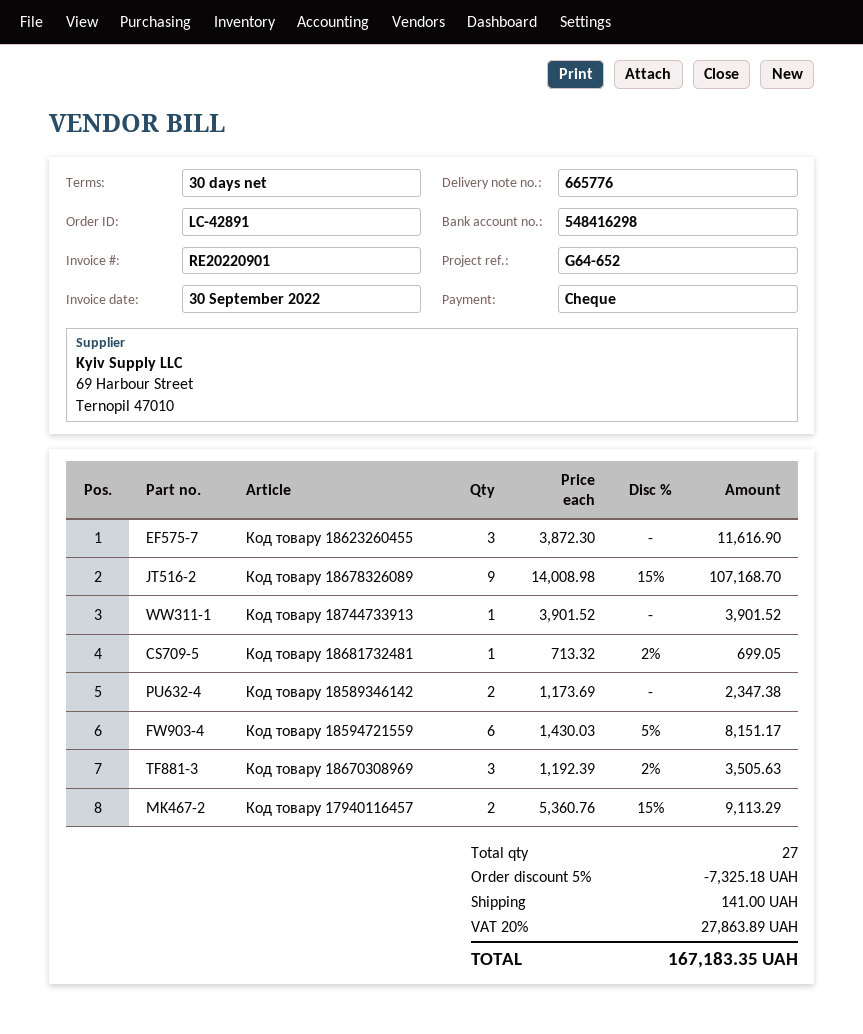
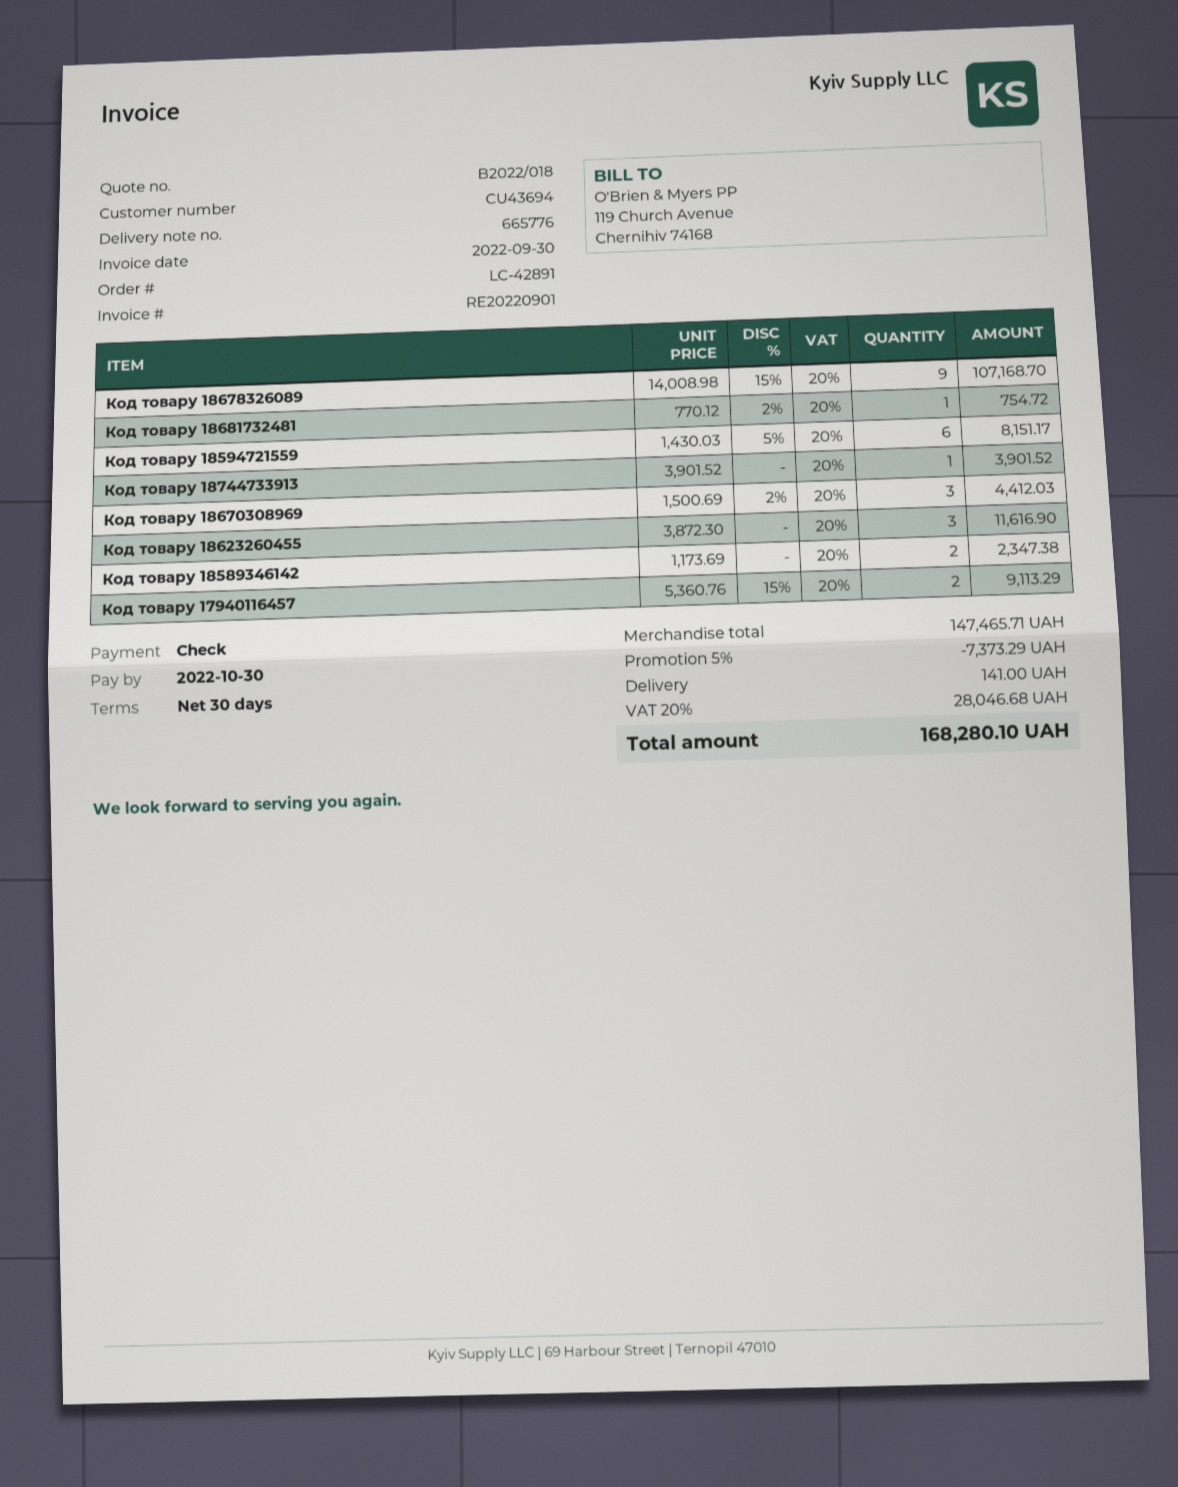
Код товару 18681732481: 1 x 713.32 - 2% = 699.05 -> 1 x 770.12 - 2% = 754.72
Код товару 18670308969: 3 x 1192.39 - 2% = 3505.63 -> 3 x 1500.69 - 2% = 4412.03
discount: 5% = 7325.18 -> 5% = 7373.29
tax: 20% = 27863.89 -> 20% = 28046.68
total: 167183.35 -> 168280.10

